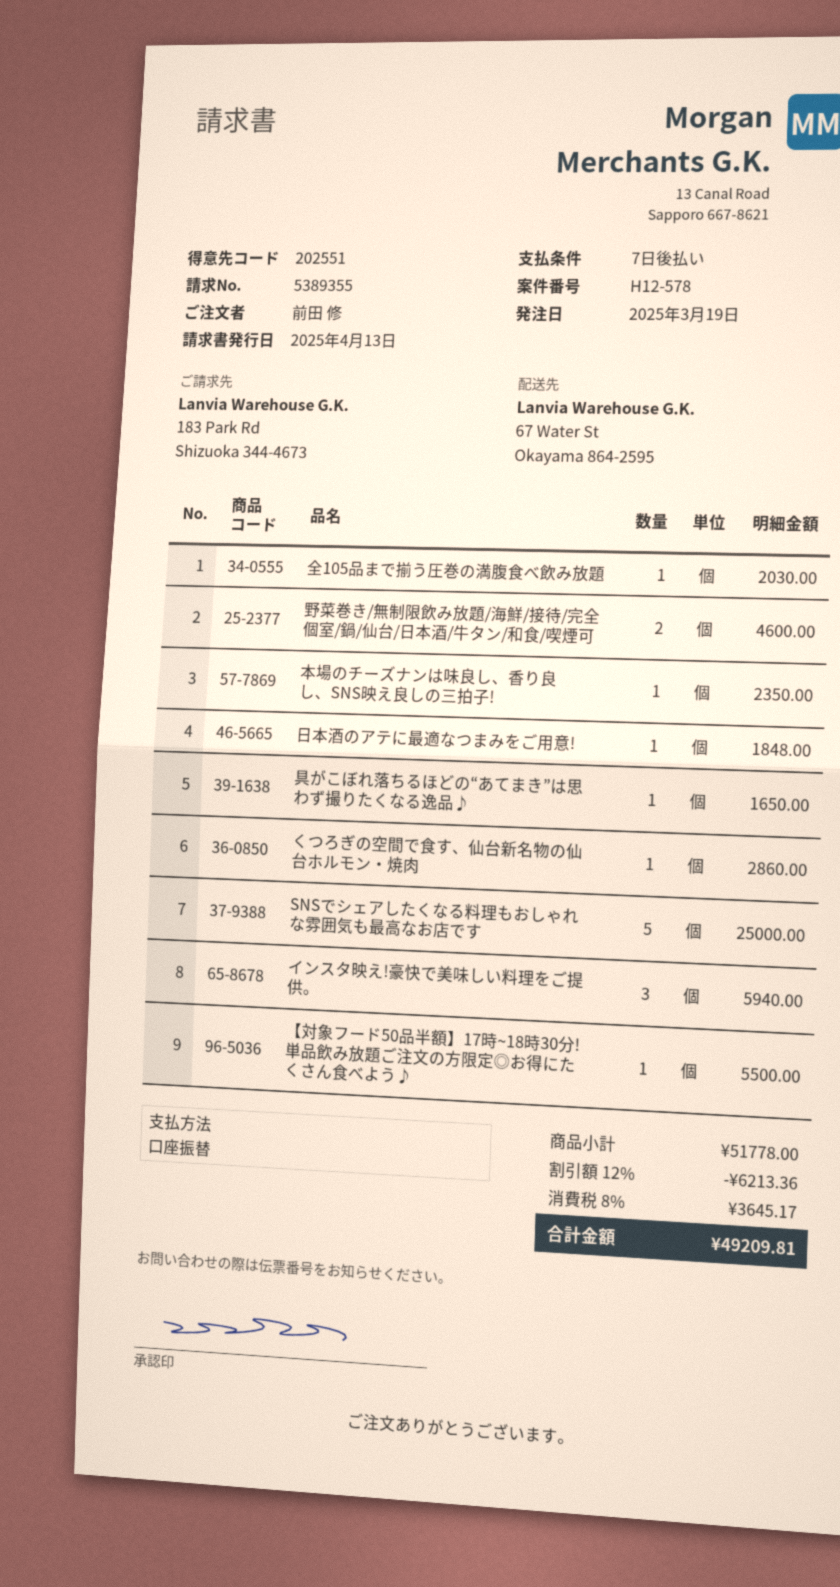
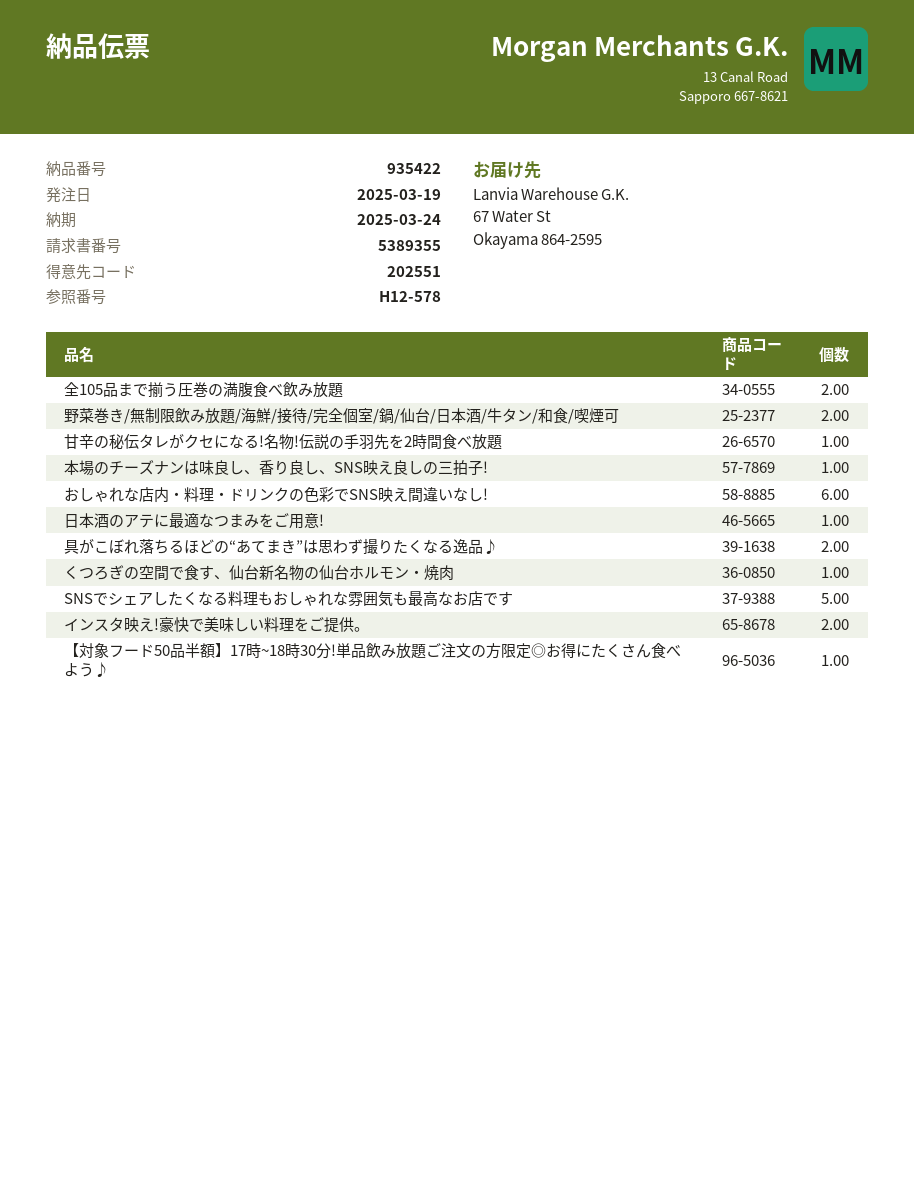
全105品まで揃う圧巻の満腹食べ飲み放題: 1 -> 2
具がこぼれ落ちるほどの“あてまき”は思わず撮りたくなる逸品♪: 1 -> 2
インスタ映え!豪快で美味しい料理をご提供。: 3 -> 2
甘辛の秘伝タレがクセになる!名物!伝説の手羽先を2時間食べ放題: none -> 1
おしゃれな店内・料理・ドリンクの色彩でSNS映え間違いなし!: none -> 6

